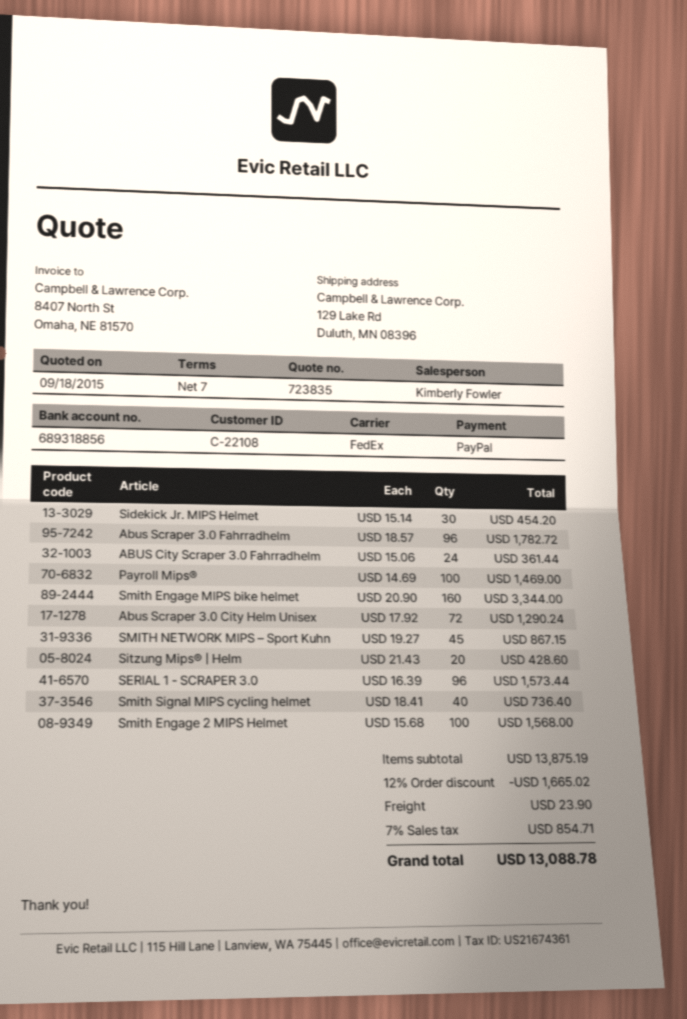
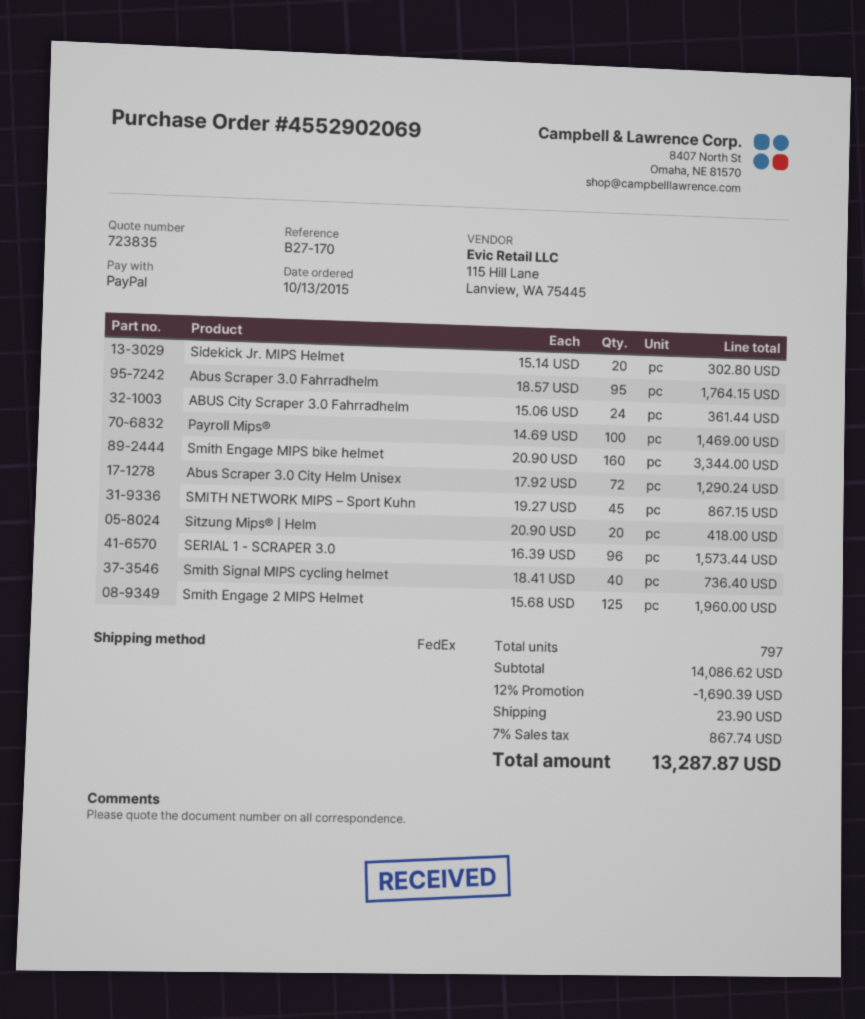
Sidekick Jr. MIPS Helmet: 30 x 15.14 = 454.20 -> 20 x 15.14 = 302.80
Abus Scraper 3.0 Fahrradhelm: 96 x 18.57 = 1782.72 -> 95 x 18.57 = 1764.15
Sitzung Mips® | Helm: 20 x 21.43 = 428.60 -> 20 x 20.90 = 418.00
Smith Engage 2 MIPS Helmet: 100 x 15.68 = 1568.00 -> 125 x 15.68 = 1960.00
subtotal: 13875.19 -> 14086.62
discount: 12% = 1665.02 -> 12% = 1690.39
tax: 7% = 854.71 -> 7% = 867.74
total: 13088.78 -> 13287.87

